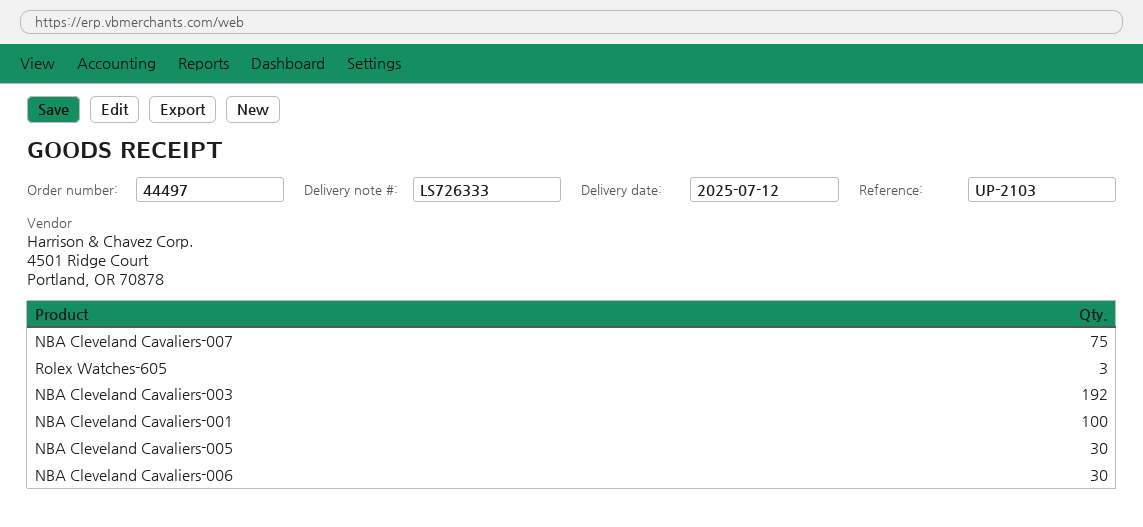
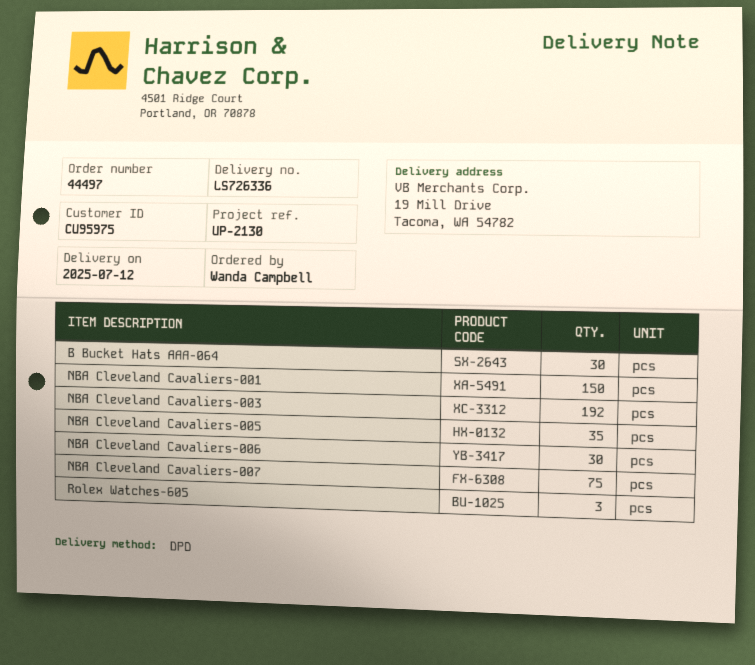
delivery note number: LS726333 -> LS726336
reference: UP-2103 -> UP-2130
NBA Cleveland Cavaliers-001: 100 -> 150
NBA Cleveland Cavaliers-005: 30 -> 35
B Bucket Hats AAA-064: none -> 30

